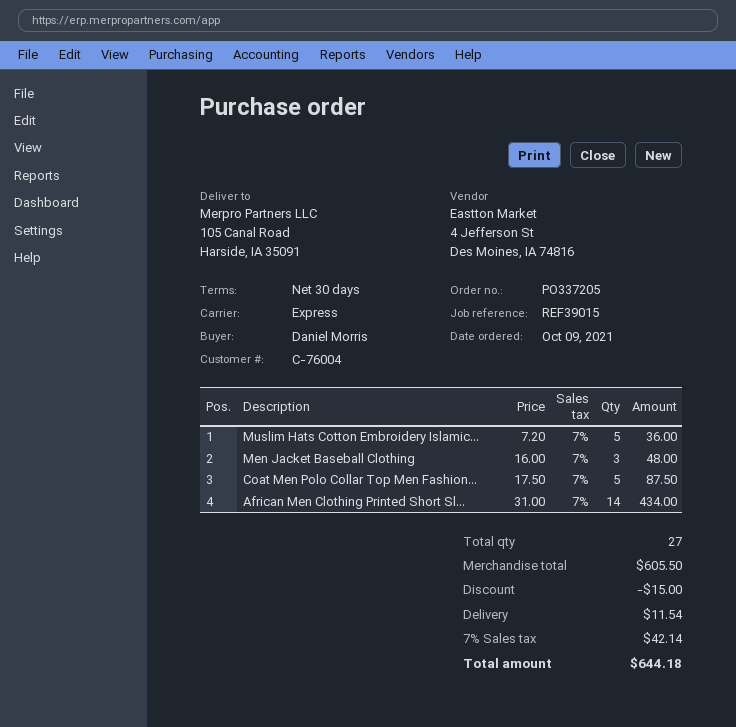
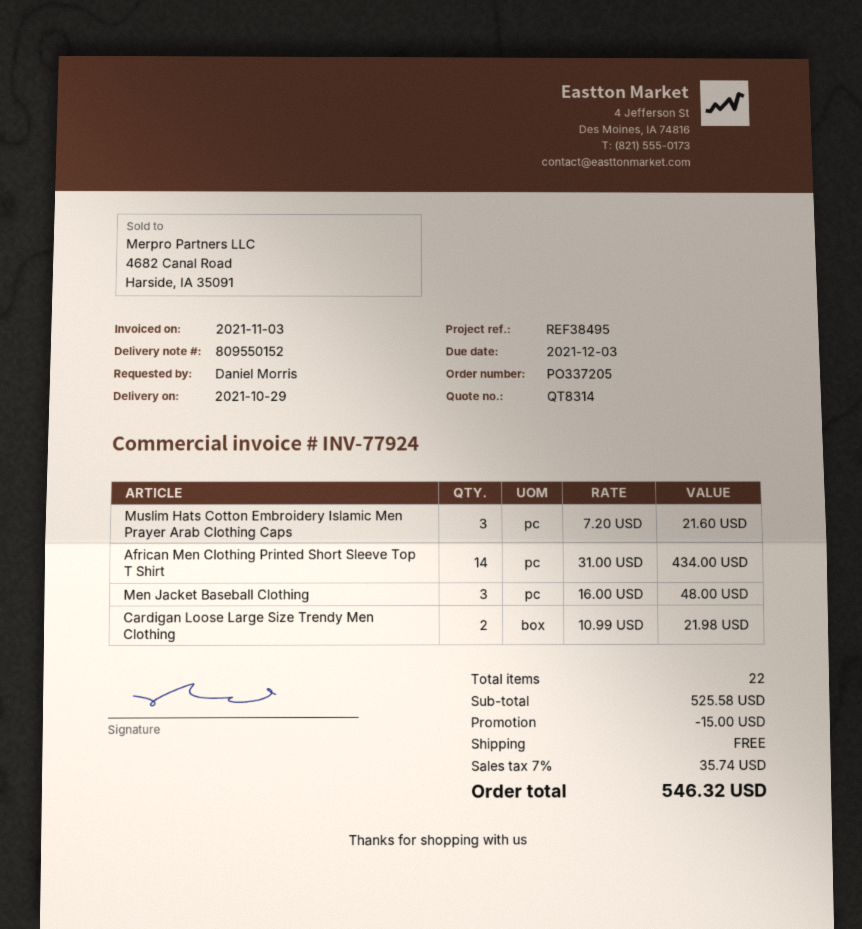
reference: REF39015 -> REF38495
Muslim Hats Cotton Embroidery Islamic...: 5 x 7.20 = 36.00 -> 3 x 7.20 = 21.60
Coat Men Polo Collar Top Men Fashion...: 5 x 17.50 = 87.50 -> none
Cardigan Loose Large Size Trendy Men Clothing: none -> 2 x 10.99 = 21.98
total quantity: 27 -> 22
subtotal: 605.50 -> 525.58
shipping: 11.54 -> 0.00
tax: 7% = 42.14 -> 7% = 35.74
total: 644.18 -> 546.32

